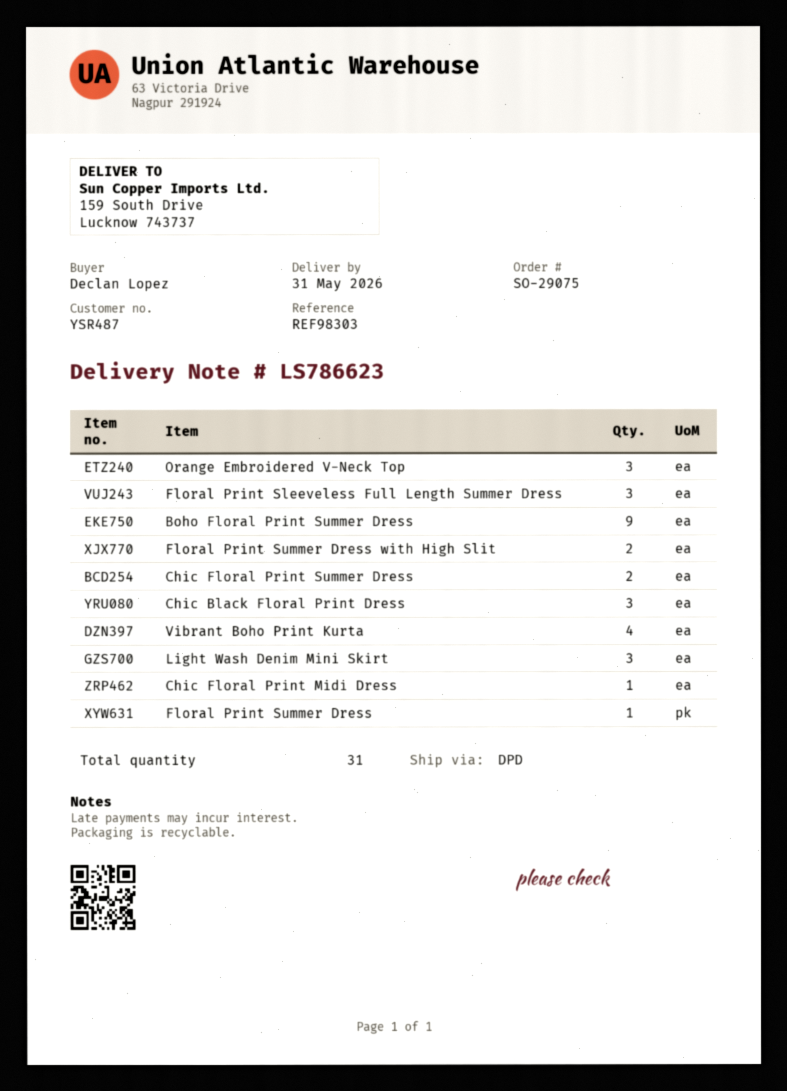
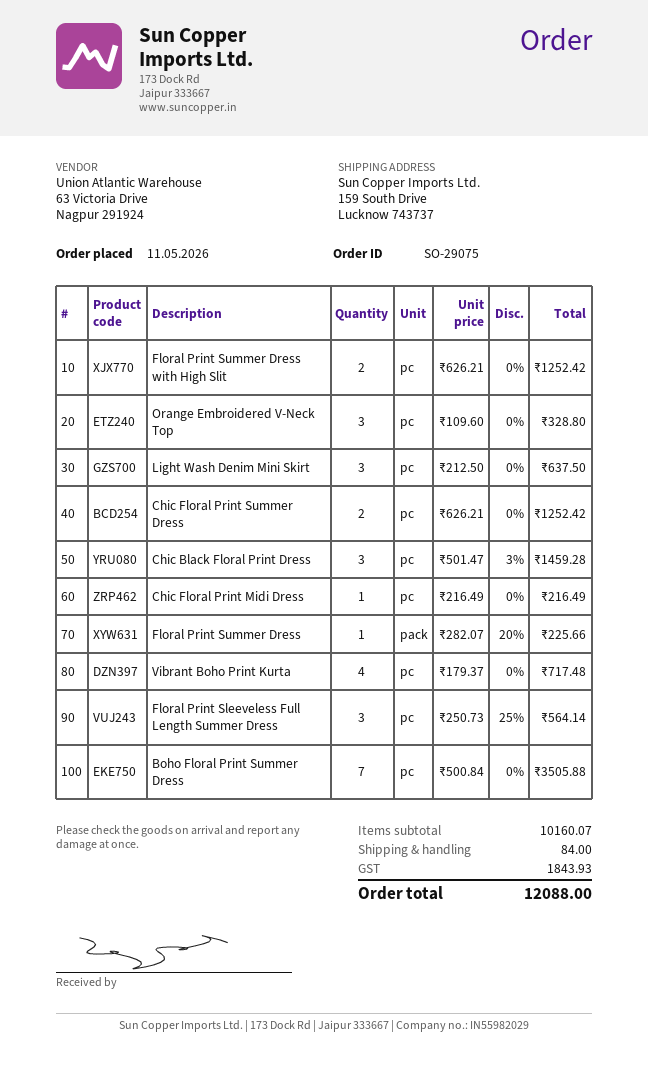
Boho Floral Print Summer Dress: 9 -> 7

